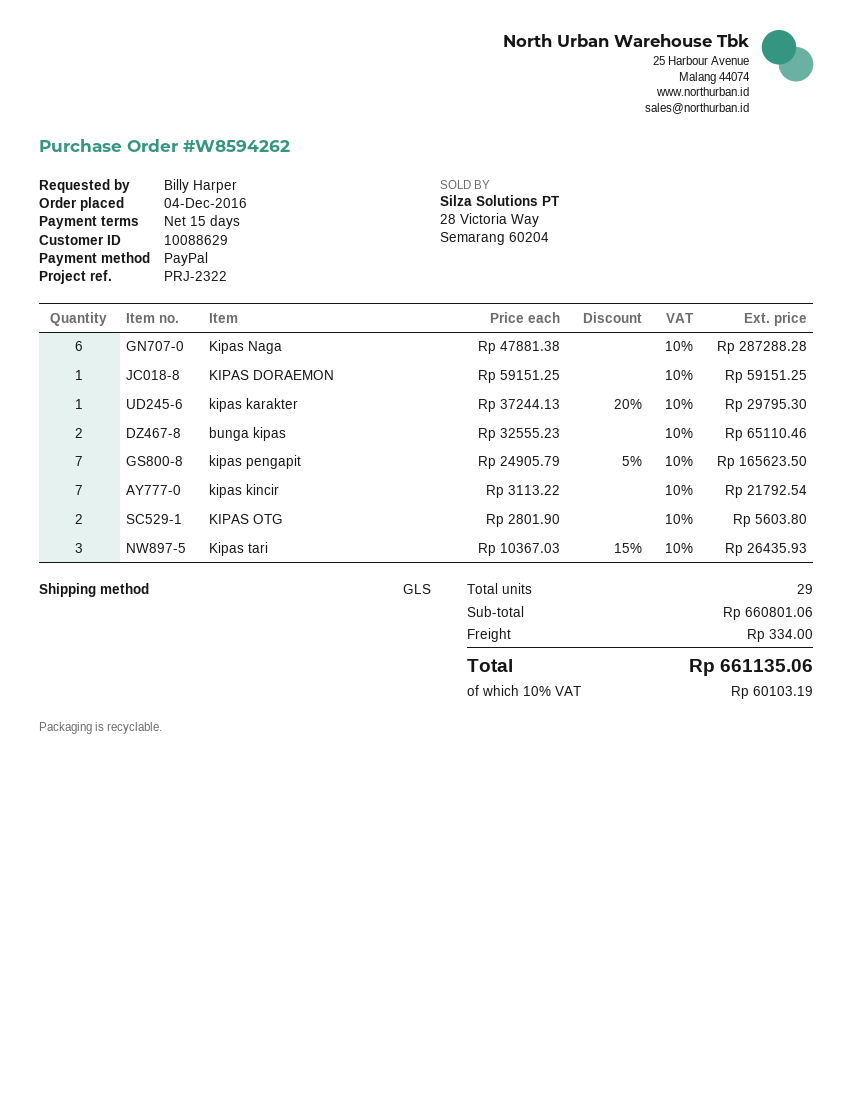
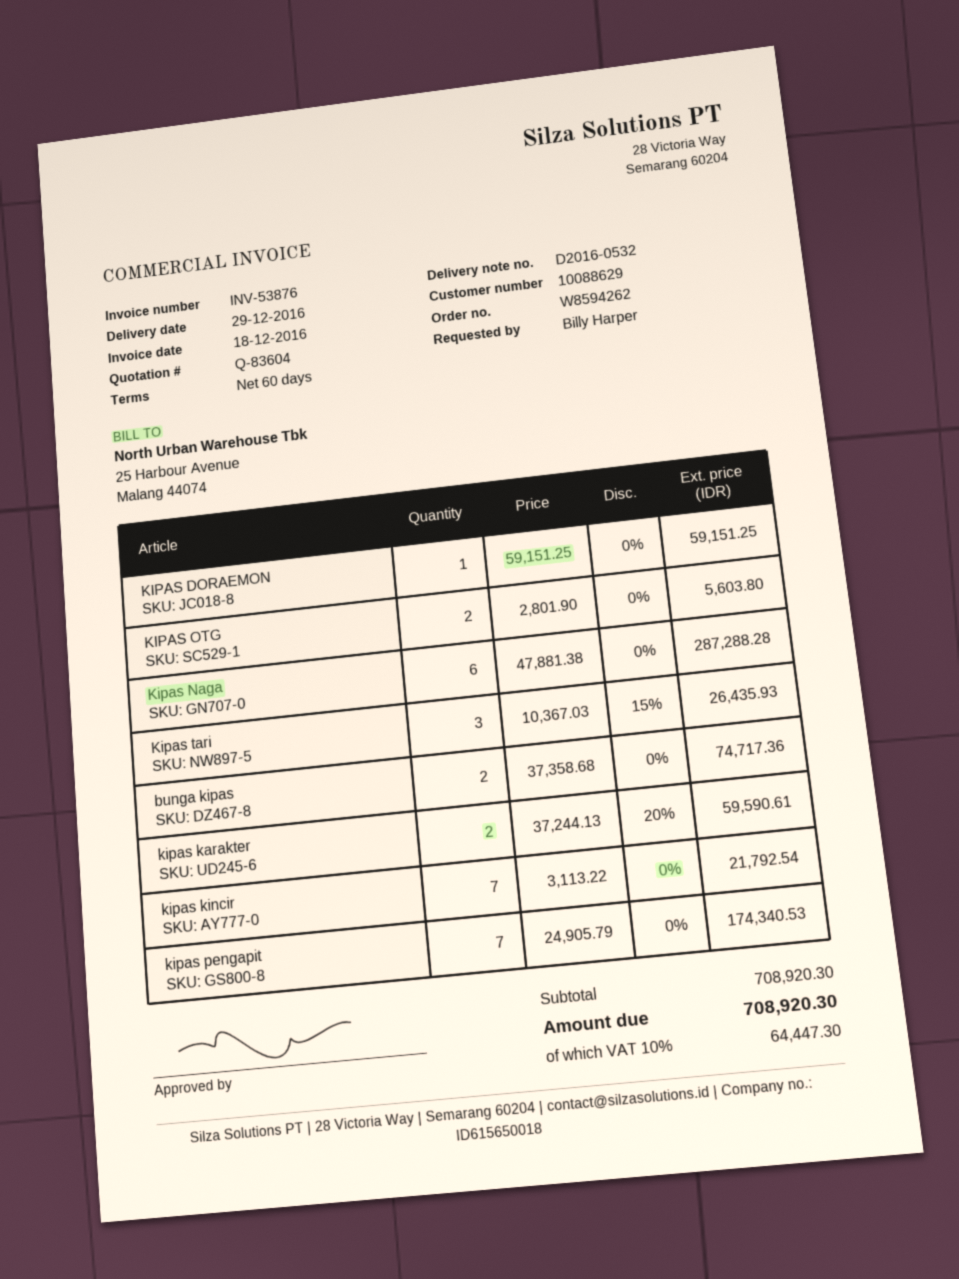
payment terms: 15 days -> 60 days
kipas karakter: 1 x 37244.13 - 20% = 29795.30 -> 2 x 37244.13 - 20% = 59590.61
bunga kipas: 2 x 32555.23 = 65110.46 -> 2 x 37358.68 = 74717.36
kipas pengapit: 7 x 24905.79 - 5% = 165623.50 -> 7 x 24905.79 = 174340.53
subtotal: 660801.06 -> 708920.30
shipping: 334.00 -> none
tax: 10% = 60103.19 -> 10% = 64447.30
total: 661135.06 -> 708920.30

